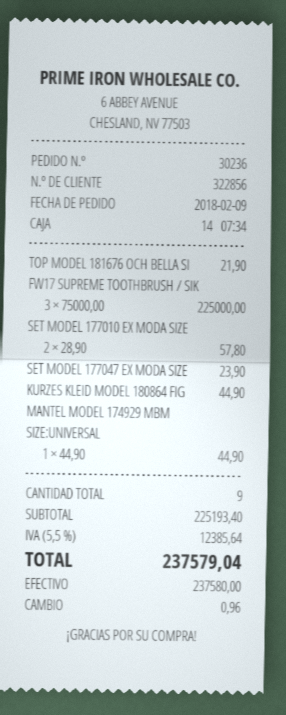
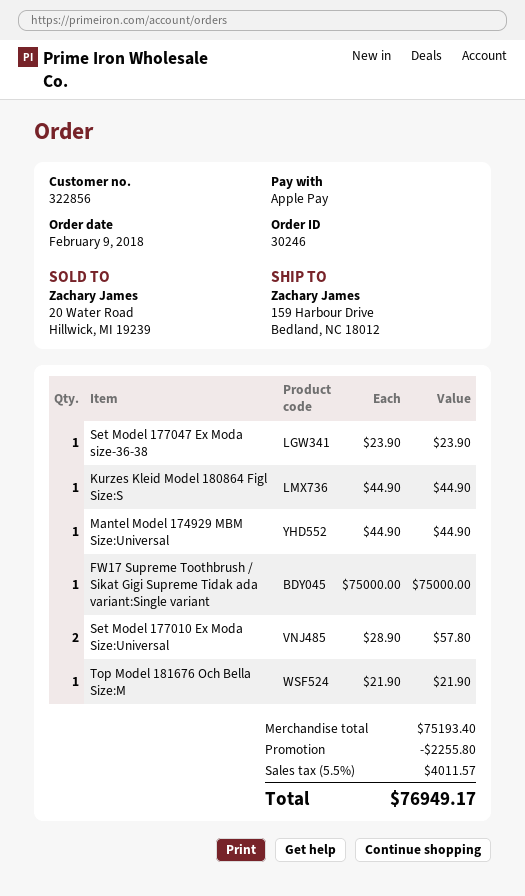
order number: 30236 -> 30246
payment method: cash -> Apple Pay
FW17 SUPREME TOOTHBRUSH / SIK: 3 x 75000.00 = 225000.00 -> 1 x 75000.00 = 75000.00
subtotal: 225193.40 -> 75193.40
discount: none -> 2255.80
tax: 5.5% = 12385.64 -> 5.5% = 4011.57
total: 237579.04 -> 76949.17

